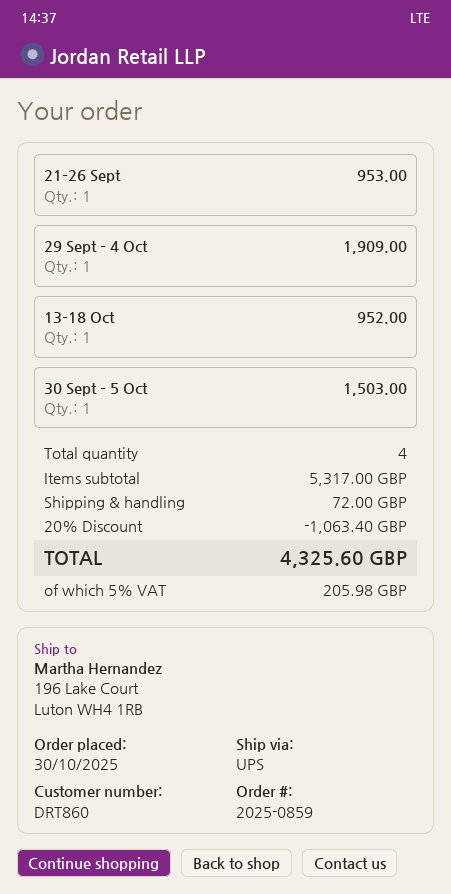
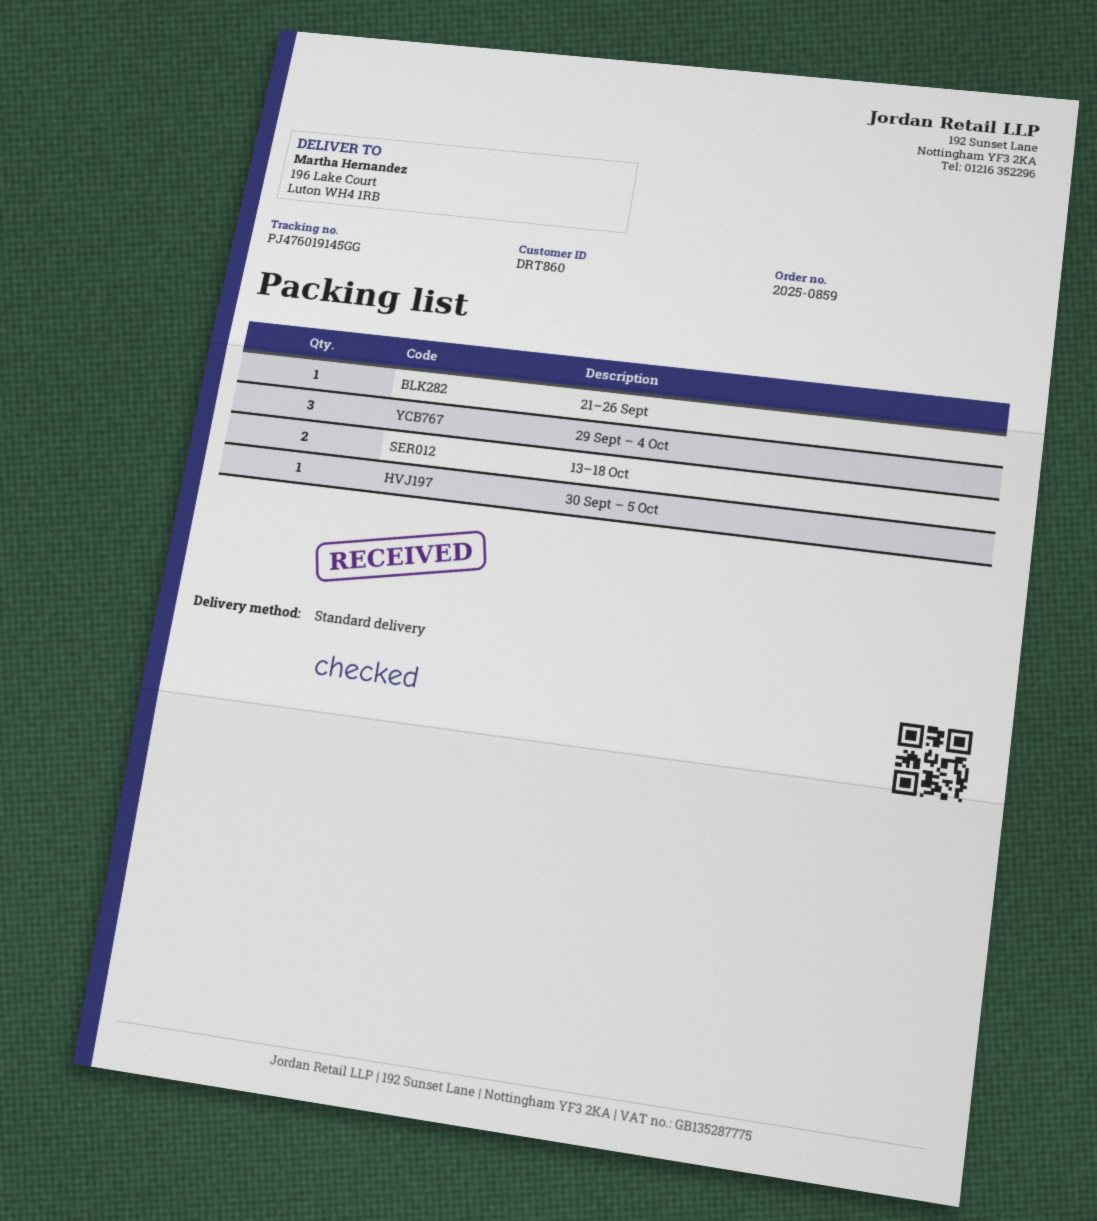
shipping method: UPS -> standard
29 Sept – 4 Oct: 1 -> 3
13–18 Oct: 1 -> 2

